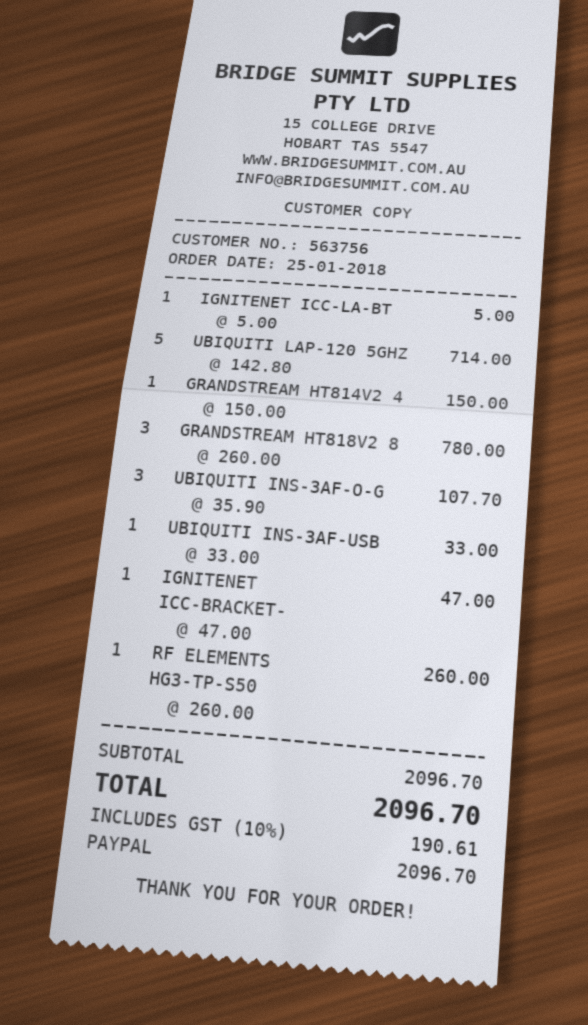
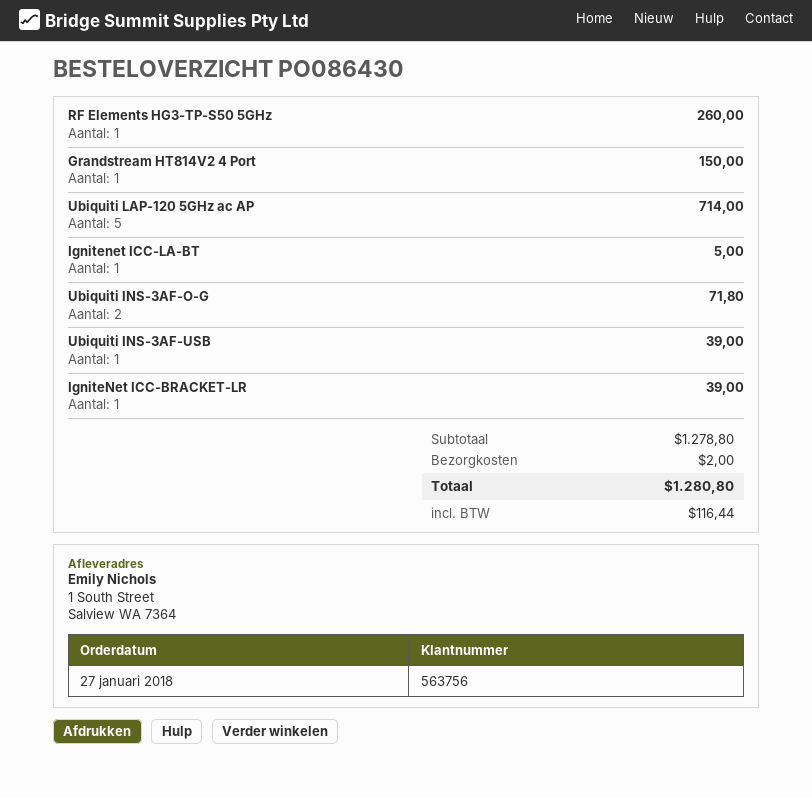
order date: 2018-01-25 -> 2018-01-27
GRANDSTREAM HT818V2 8: 3 for 780.00 -> none
UBIQUITI INS-3AF-O-G: 3 for 107.70 -> 2 for 71.80
UBIQUITI INS-3AF-USB: 1 for 33.00 -> 1 for 39.00
IGNITENET ICC-BRACKET-: 1 for 47.00 -> 1 for 39.00
subtotal: 2096.70 -> 1278.80
shipping: none -> 2.00
tax: 190.61 -> 116.44
total: 2096.70 -> 1280.80

